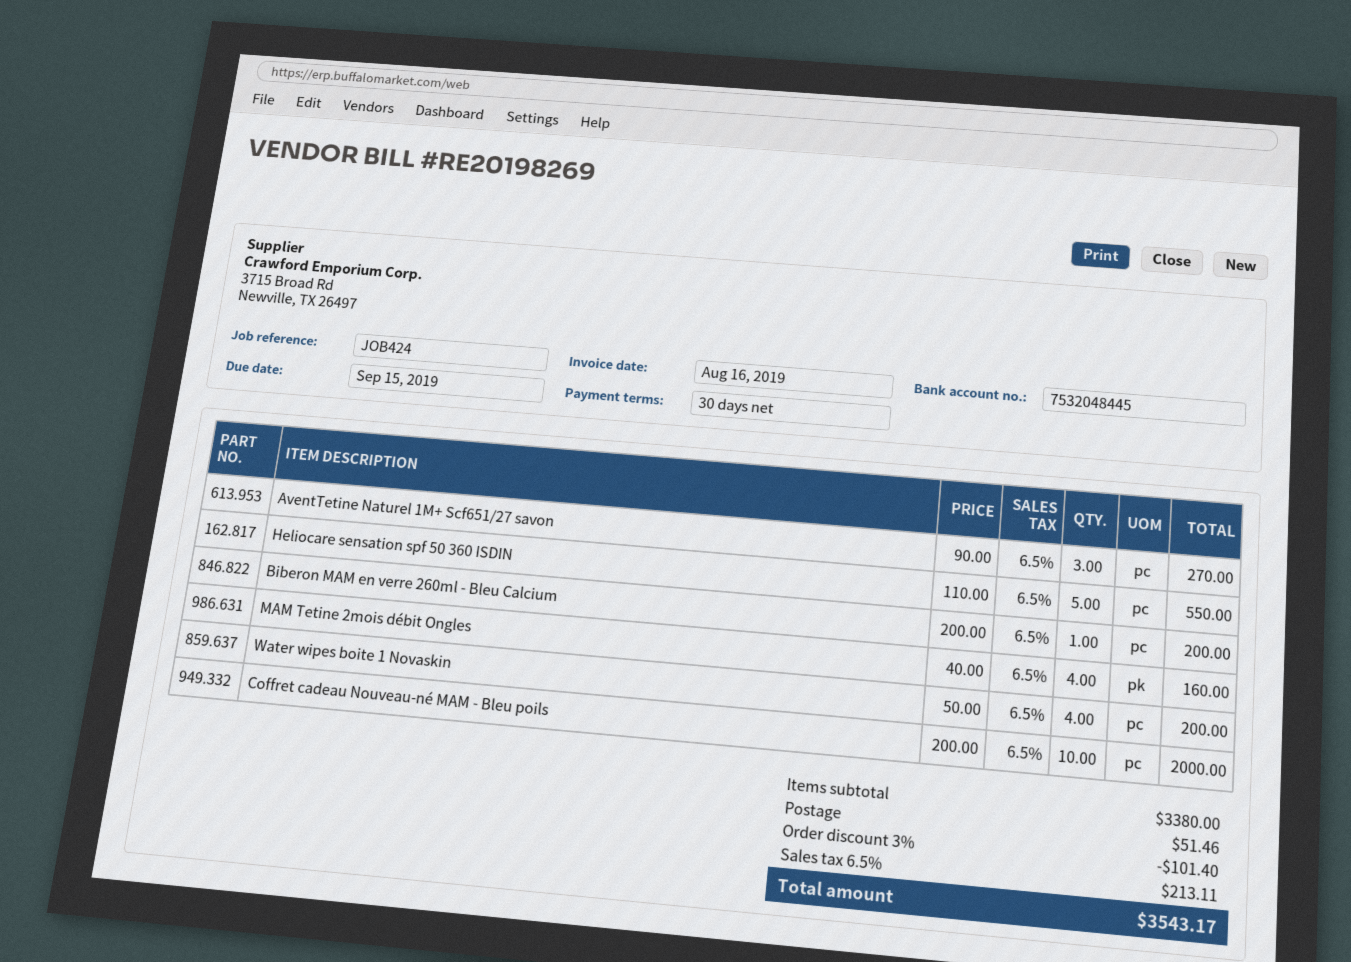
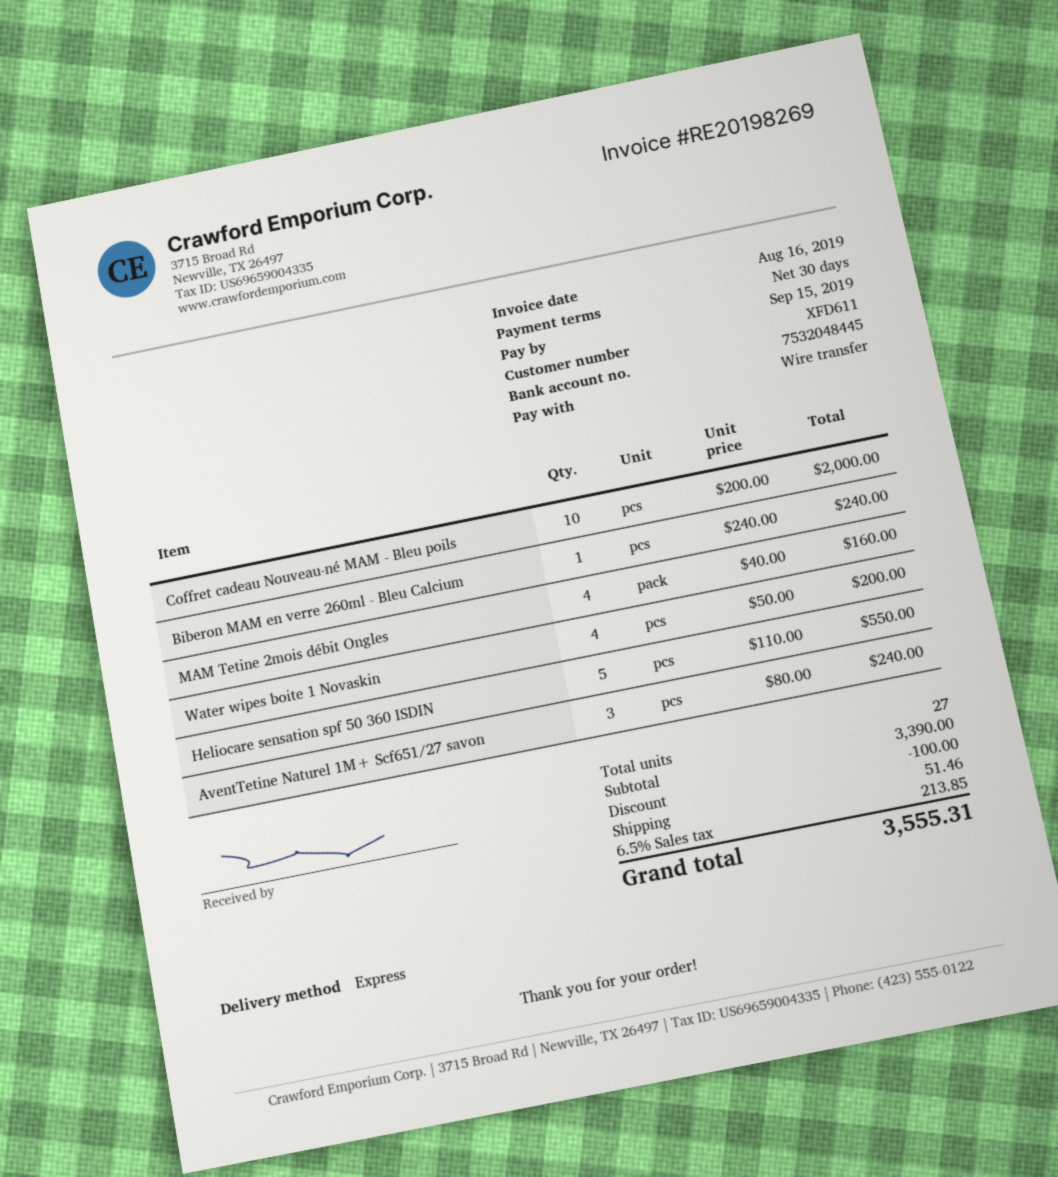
AventTetine Naturel 1M+ Scf651/27 savon: 3 x 90.00 = 270.00 -> 3 x 80.00 = 240.00
Biberon MAM en verre 260ml - Bleu Calcium: 1 x 200.00 = 200.00 -> 1 x 240.00 = 240.00
subtotal: 3380.00 -> 3390.00
discount: 101.40 -> 100.00
tax: 6.5% = 213.11 -> 6.5% = 213.85
total: 3543.17 -> 3555.31

